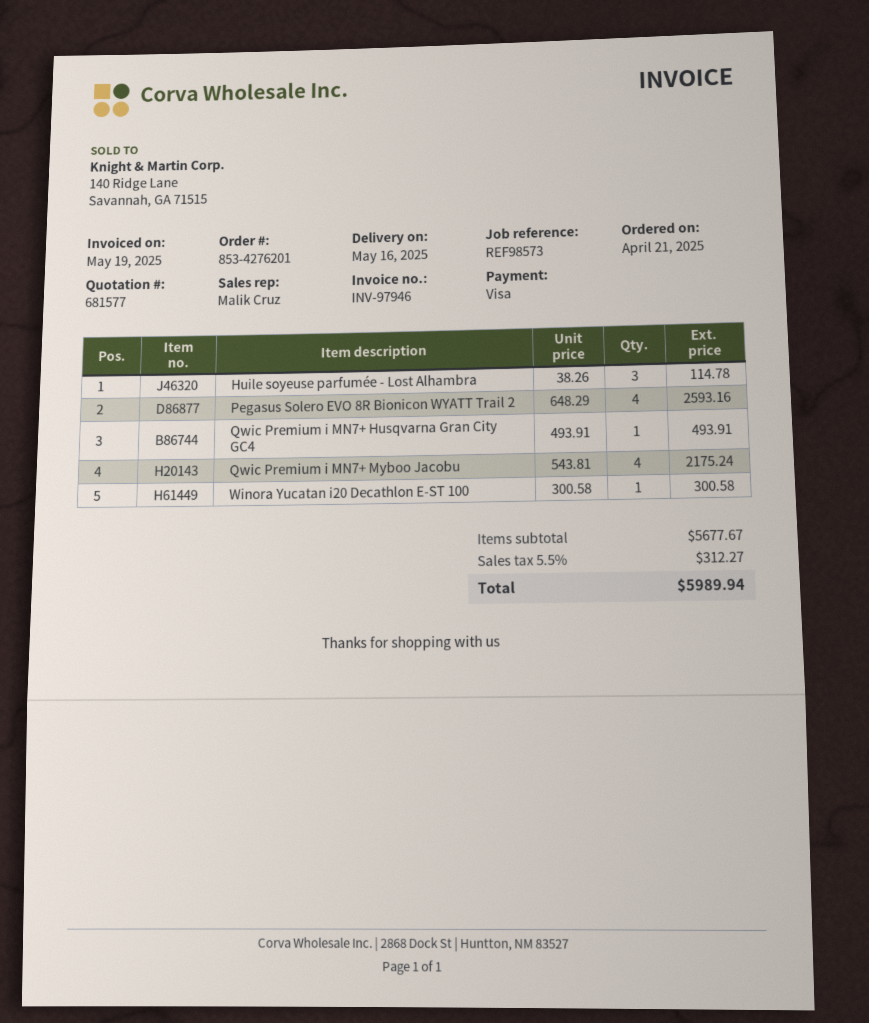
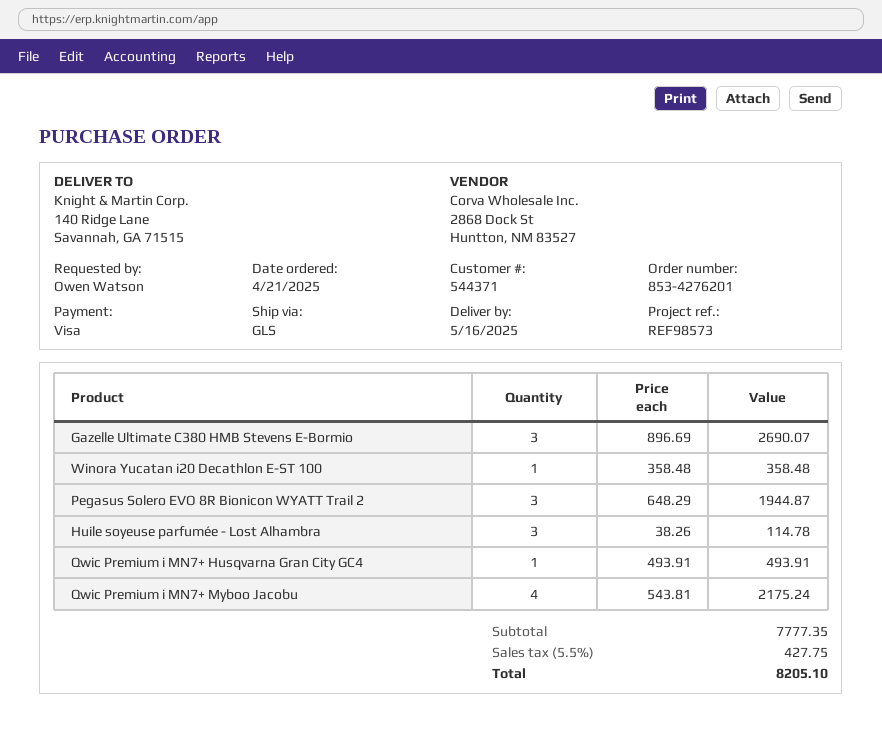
Pegasus Solero EVO 8R Bionicon WYATT Trail 2: 4 x 648.29 = 2593.16 -> 3 x 648.29 = 1944.87
Winora Yucatan i20 Decathlon E-ST 100: 1 x 300.58 = 300.58 -> 1 x 358.48 = 358.48
Gazelle Ultimate C380 HMB Stevens E-Bormio: none -> 3 x 896.69 = 2690.07
subtotal: 5677.67 -> 7777.35
tax: 5.5% = 312.27 -> 5.5% = 427.75
total: 5989.94 -> 8205.10

